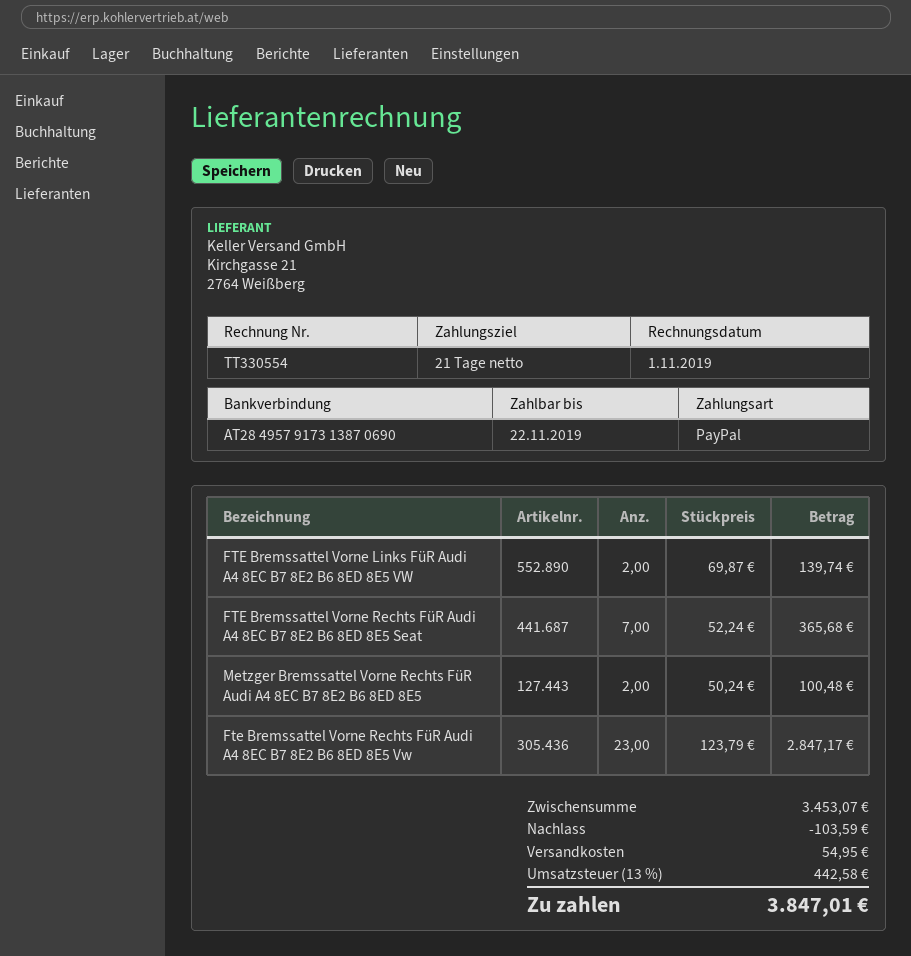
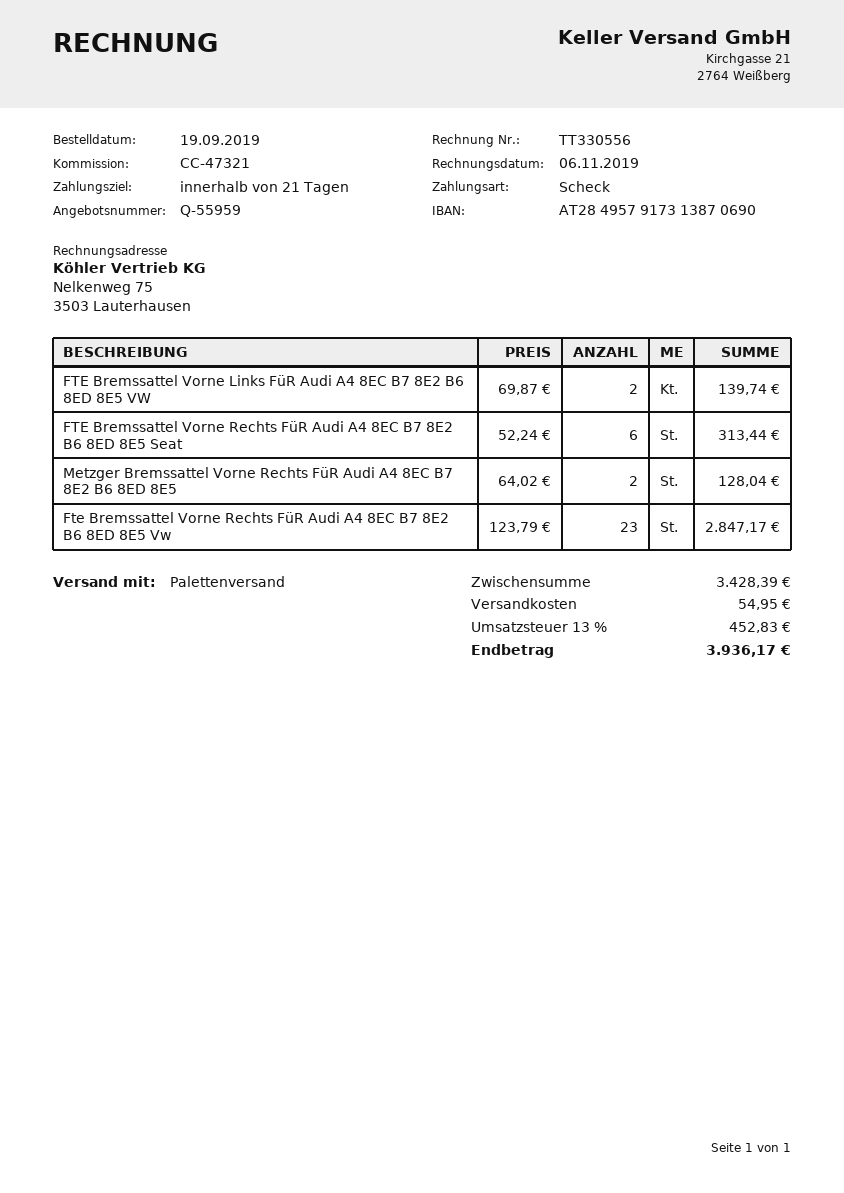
invoice number: TT330554 -> TT330556
invoice date: 2019-11-01 -> 2019-11-06
payment method: PayPal -> cheque
FTE Bremssattel Vorne Rechts FüR Audi A4 8EC B7 8E2 B6 8ED 8E5 Seat: 7 x 52.24 = 365.68 -> 6 x 52.24 = 313.44
Metzger Bremssattel Vorne Rechts FüR Audi A4 8EC B7 8E2 B6 8ED 8E5: 2 x 50.24 = 100.48 -> 2 x 64.02 = 128.04
subtotal: 3453.07 -> 3428.39
discount: 103.59 -> none
tax: 13% = 442.58 -> 13% = 452.83
total: 3847.01 -> 3936.17

